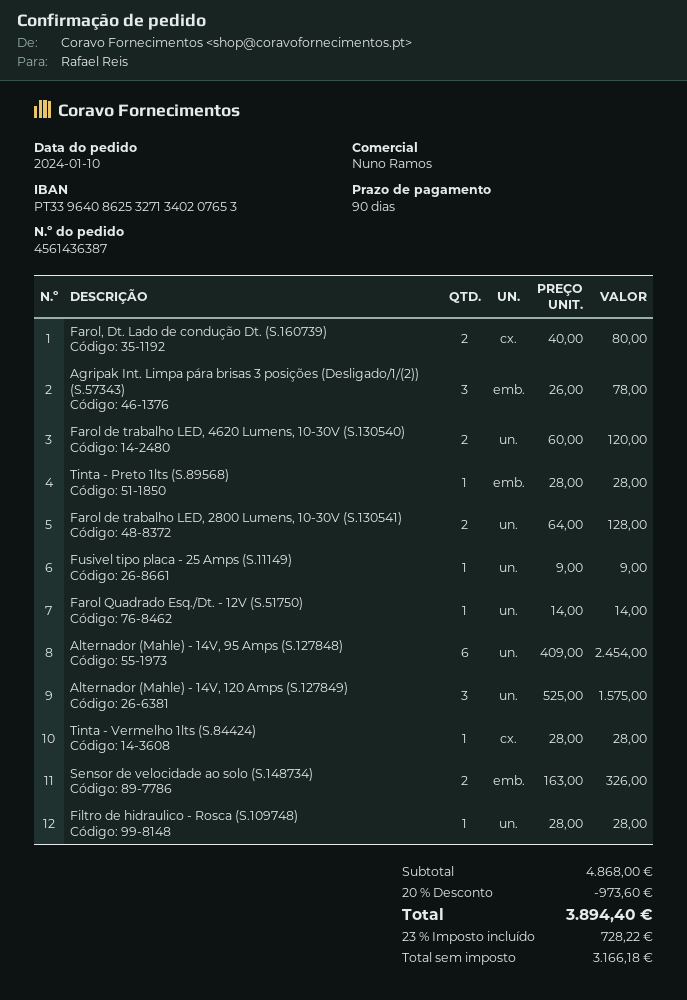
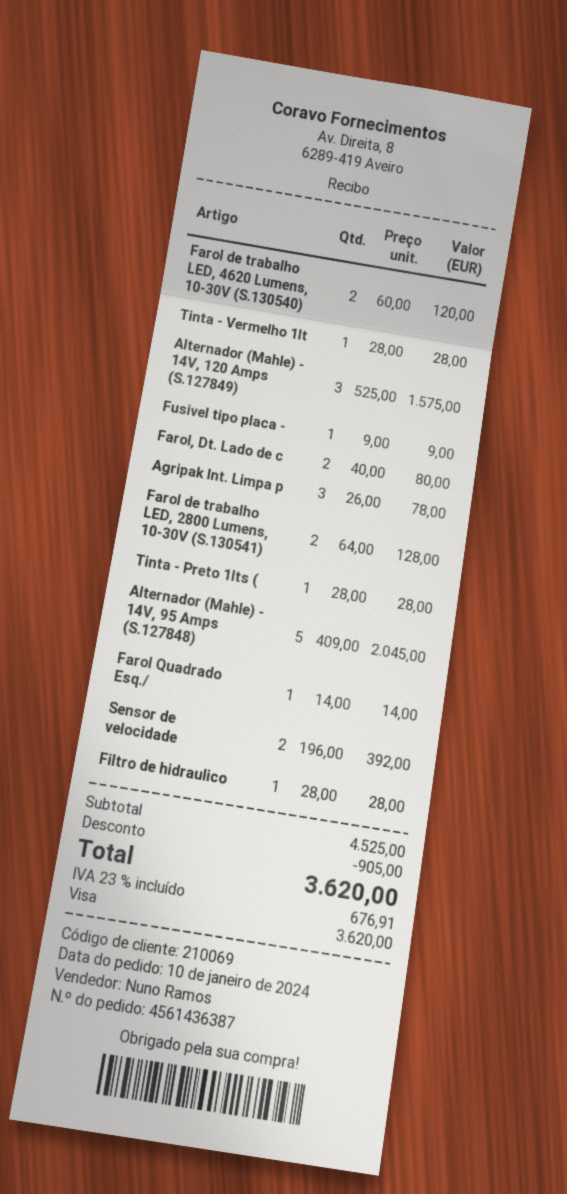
Alternador (Mahle) - 14V, 95 Amps (S.127848): 6 x 409.00 = 2454.00 -> 5 x 409.00 = 2045.00
Sensor de velocidade ao solo (S.148734): 2 x 163.00 = 326.00 -> 2 x 196.00 = 392.00
subtotal: 4868.00 -> 4525.00
discount: 973.60 -> 905.00
tax: 23% = 728.22 -> 23% = 676.91
total: 3894.40 -> 3620.00

